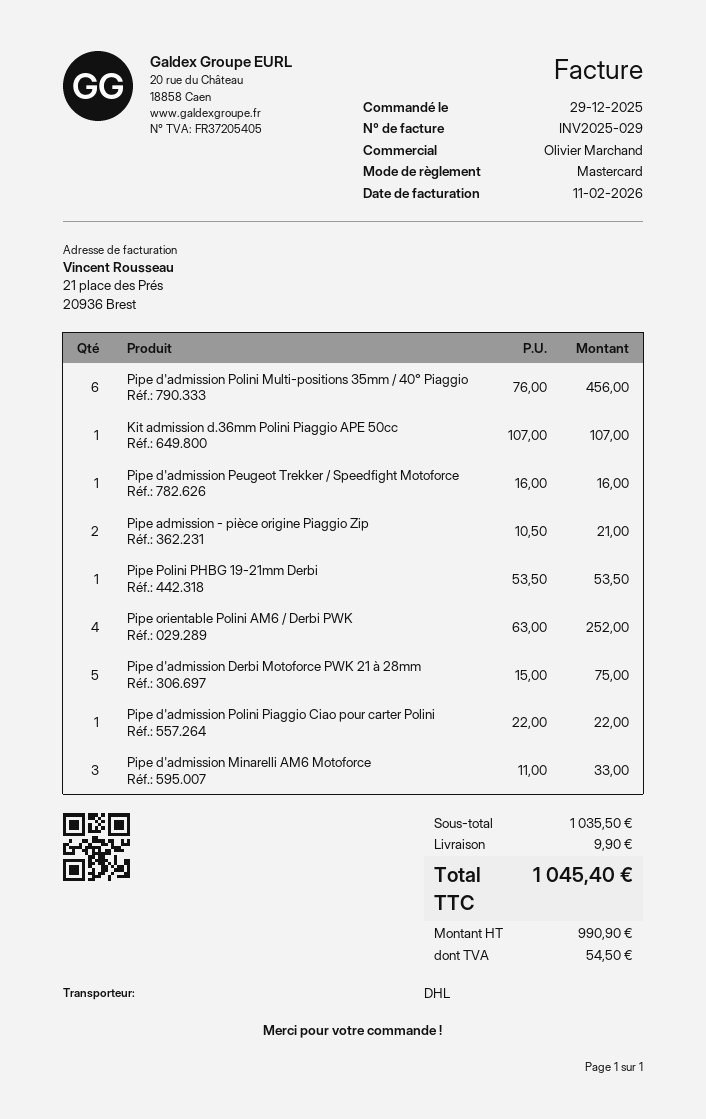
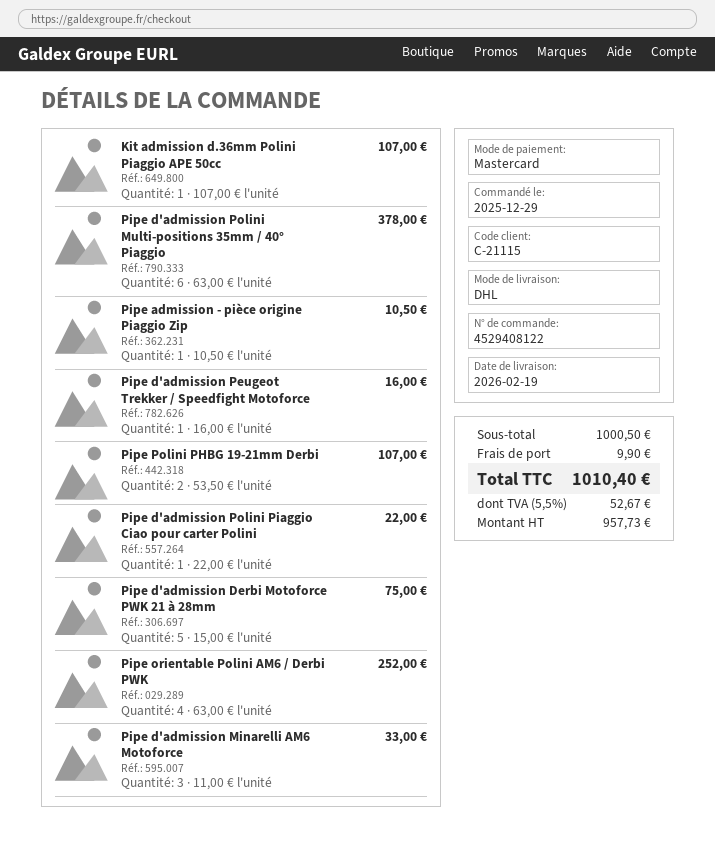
Pipe d'admission Polini Multi-positions 35mm / 40° Piaggio: 6 x 76.00 = 456.00 -> 6 x 63.00 = 378.00
Pipe admission - pièce origine Piaggio Zip: 2 x 10.50 = 21.00 -> 1 x 10.50 = 10.50
Pipe Polini PHBG 19-21mm Derbi: 1 x 53.50 = 53.50 -> 2 x 53.50 = 107.00
subtotal: 1035.50 -> 1000.50
net: 990.90 -> 957.73
tax: 54.50 -> 52.67
total: 1045.40 -> 1010.40

